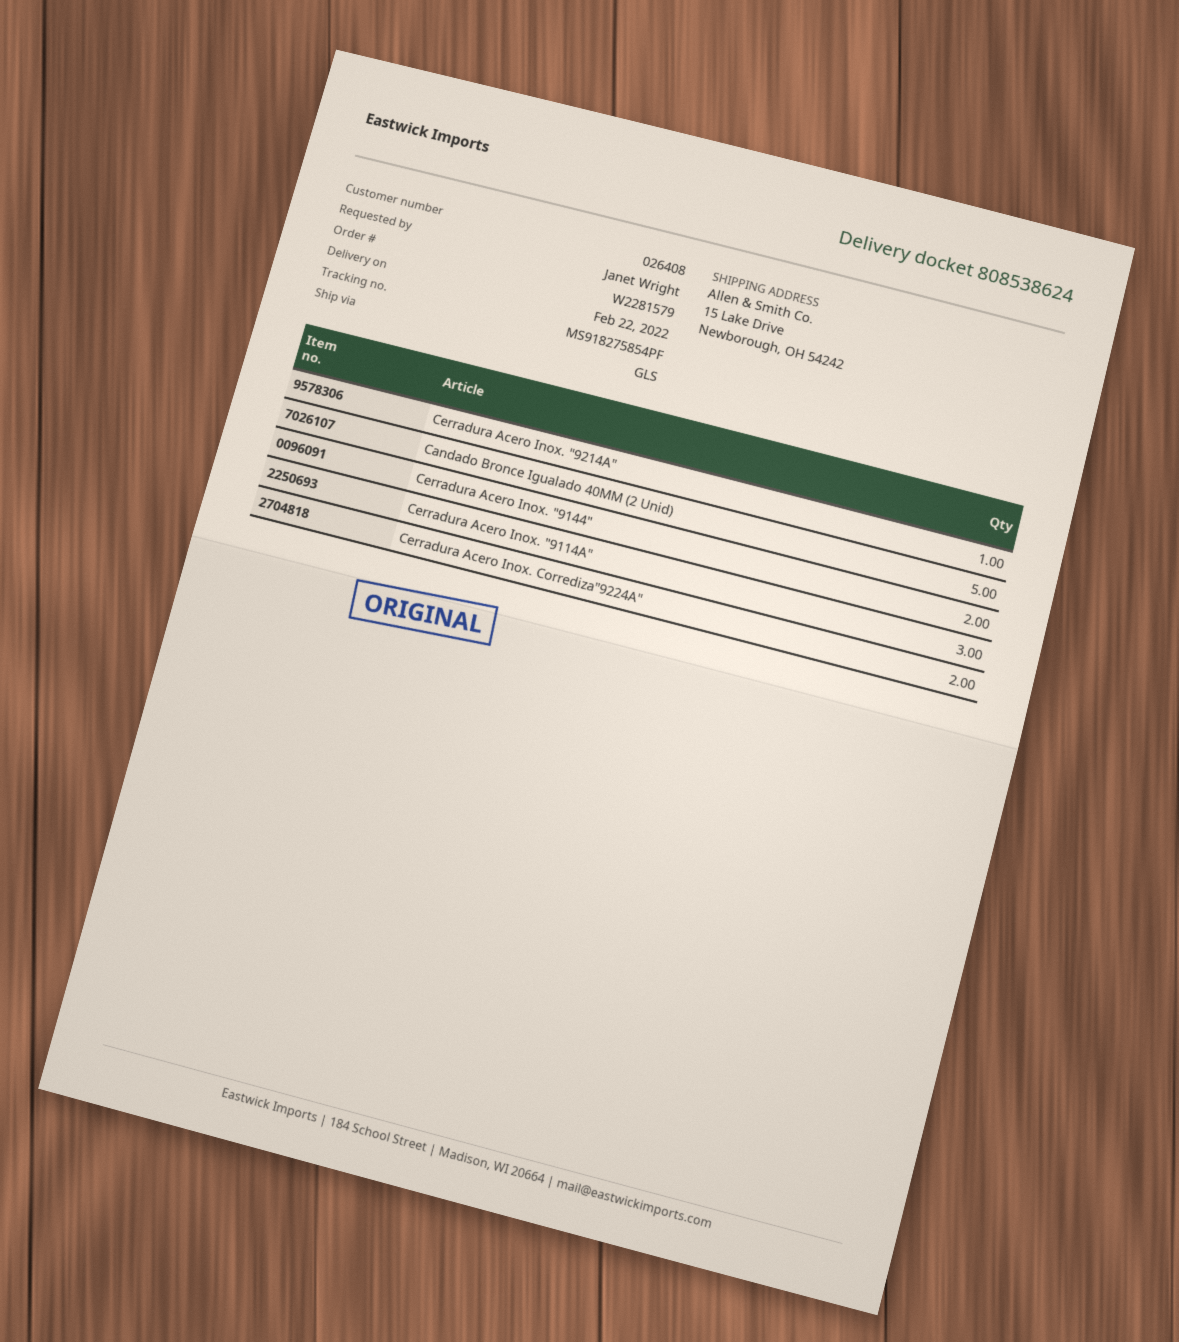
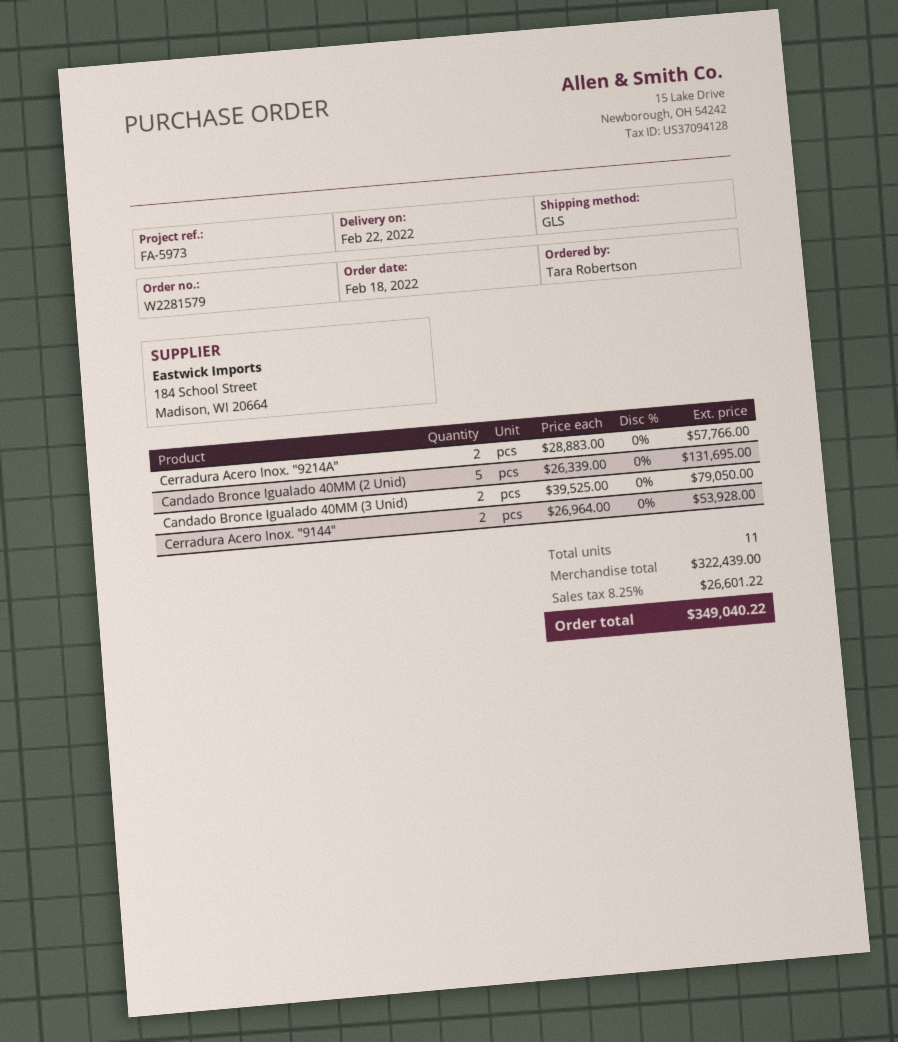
ordered by: Janet Wright -> Tara Robertson
Cerradura Acero Inox. "9214A": 1 -> 2
Cerradura Acero Inox. "9114A": 3 -> none
Cerradura Acero Inox. Corrediza"9224A": 2 -> none
Candado Bronce Igualado 40MM (3 Unid): none -> 2

